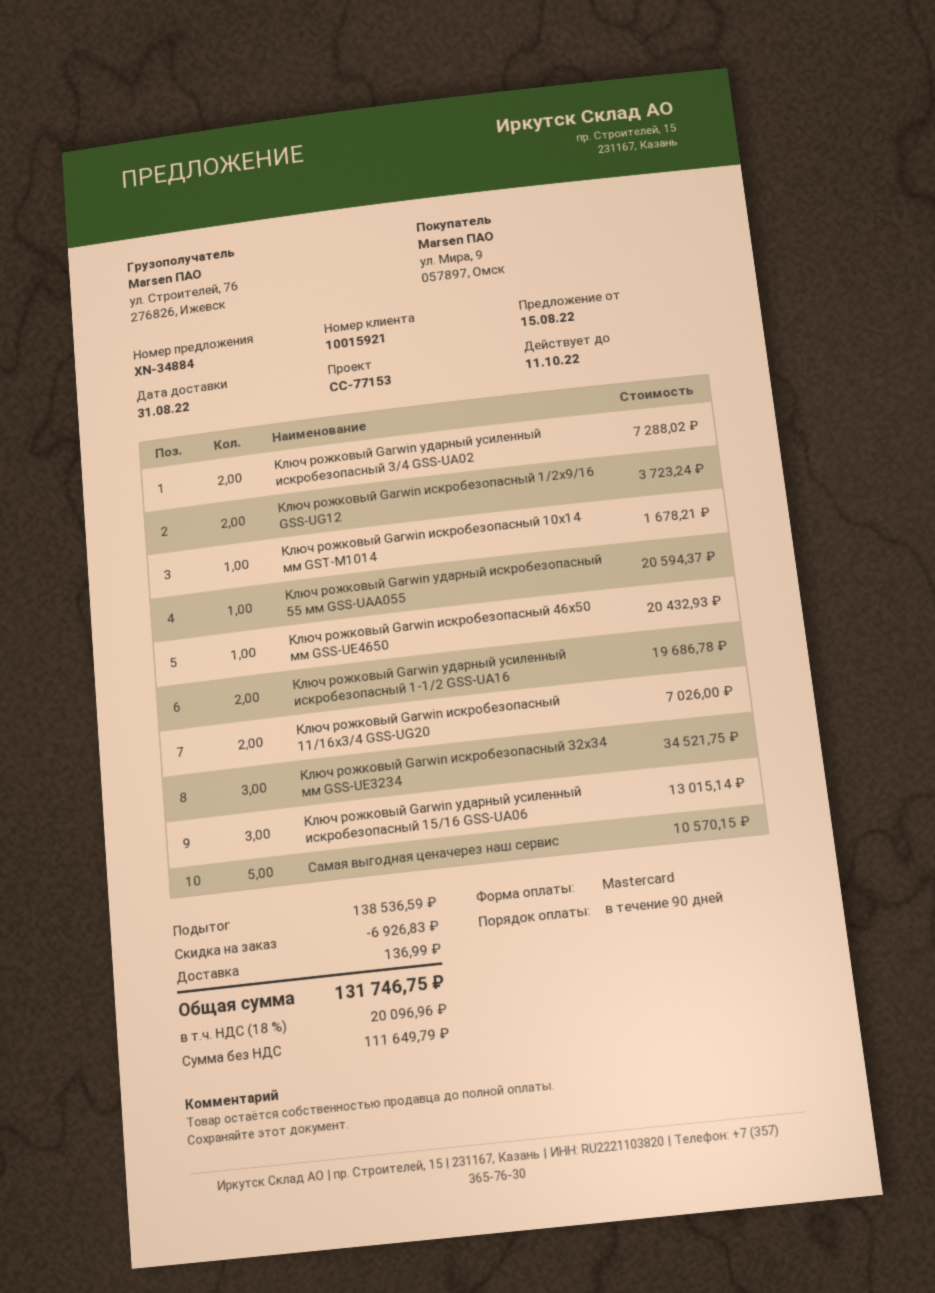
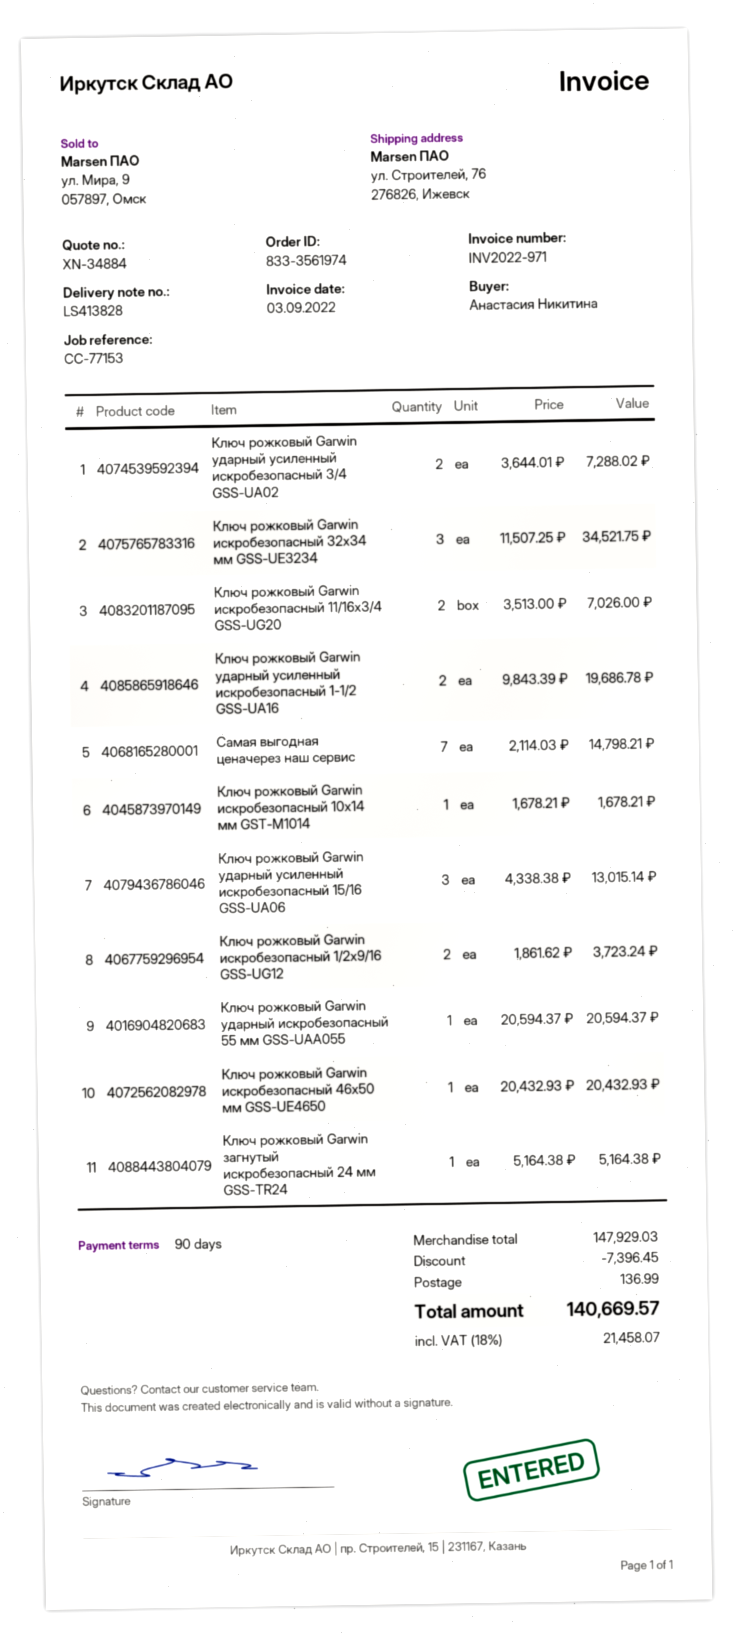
Самая выгодная ценачерез наш сервис: 5 for 10570.15 -> 7 for 14798.21
Ключ рожковый Garwin загнутый искробезопасный 24 мм GSS-TR24: none -> 1 for 5164.38
subtotal: 138536.59 -> 147929.03
discount: 6926.83 -> 7396.45
tax: 18% = 20096.96 -> 18% = 21458.07
total: 131746.75 -> 140669.57

